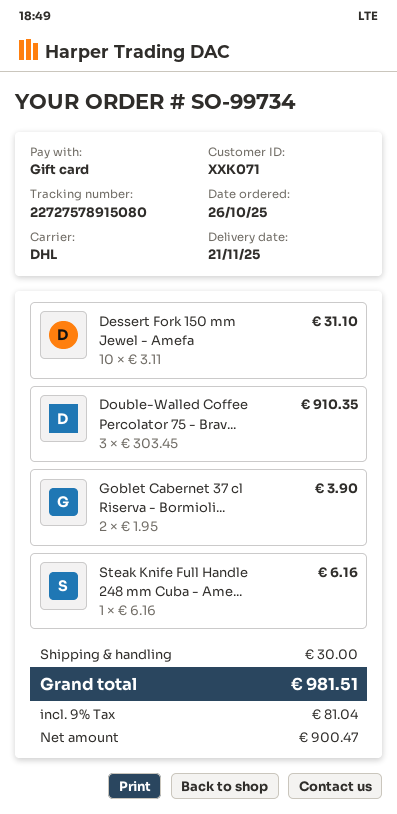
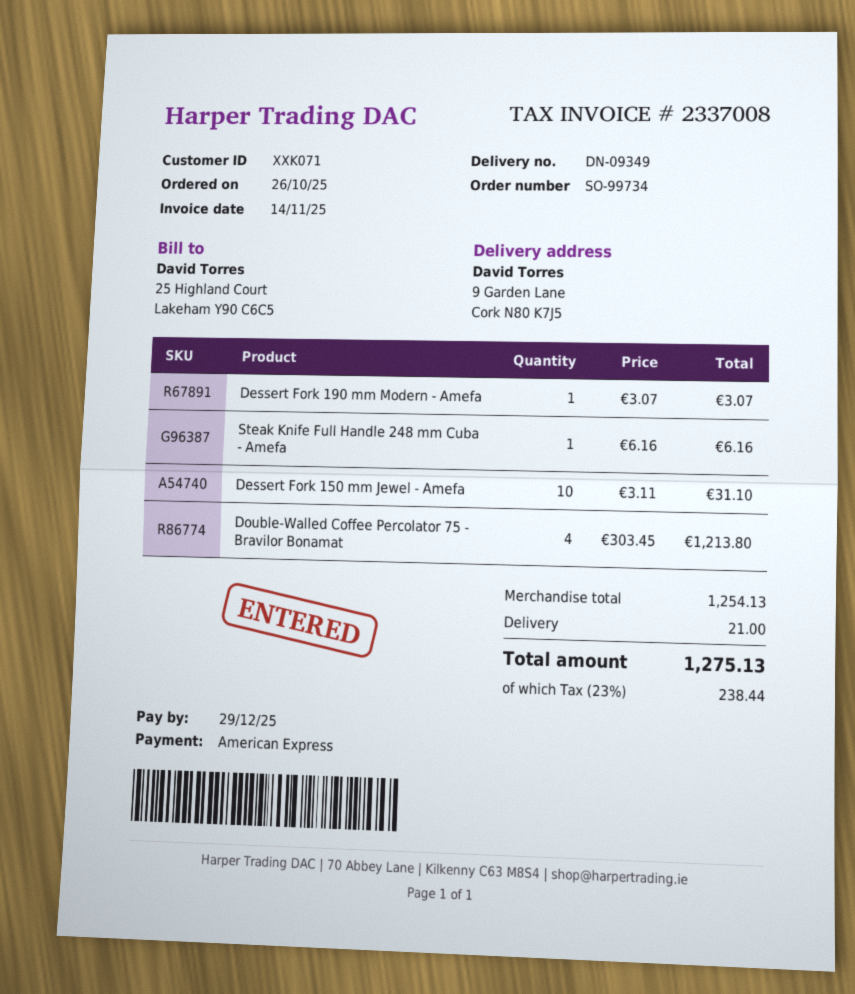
payment method: gift card -> American Express
Double-Walled Coffee Percolator 75 - Brav...: 3 x 303.45 = 910.35 -> 4 x 303.45 = 1213.80
Goblet Cabernet 37 cl Riserva - Bormioli...: 2 x 1.95 = 3.90 -> none
Dessert Fork 190 mm Modern - Amefa: none -> 1 x 3.07 = 3.07
shipping: 30.00 -> 21.00
tax: 9% = 81.04 -> 23% = 238.44
total: 981.51 -> 1275.13

